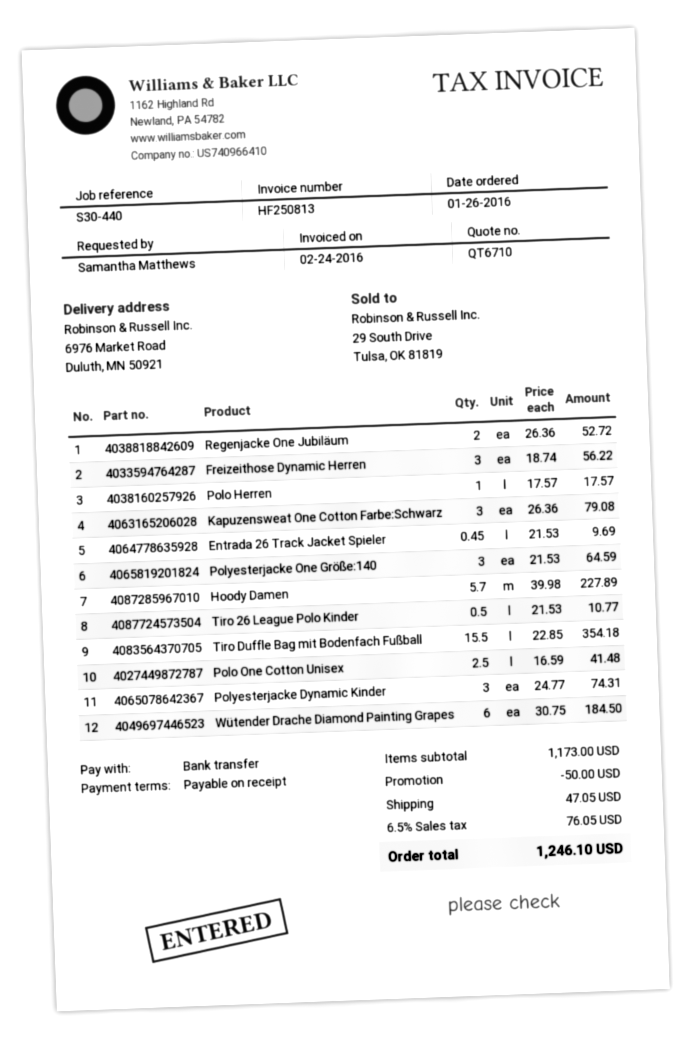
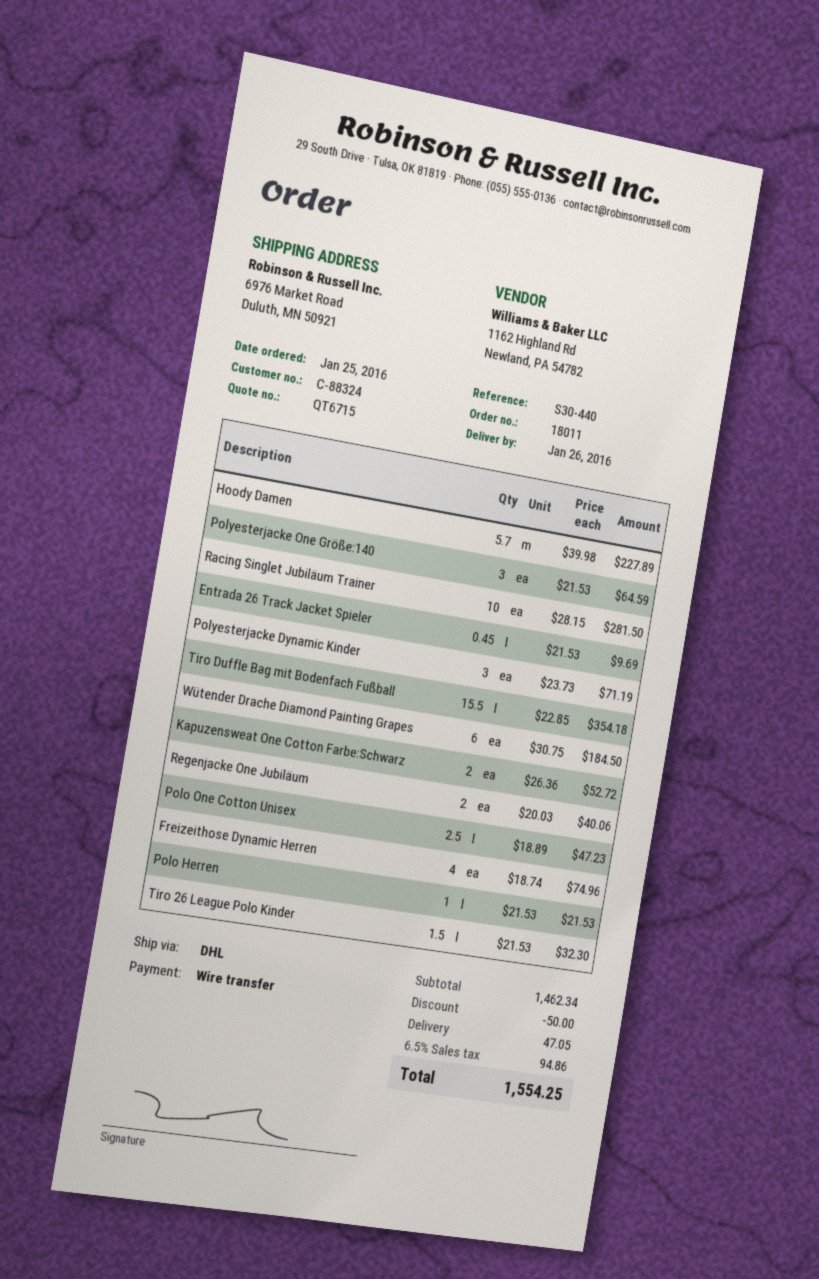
quote number: QT6710 -> QT6715
order date: 2016-01-26 -> 2016-01-25
Regenjacke One Jubiläum: 2 x 26.36 = 52.72 -> 2 x 20.03 = 40.06
Freizeithose Dynamic Herren: 3 x 18.74 = 56.22 -> 4 x 18.74 = 74.96
Polo Herren: 1 x 17.57 = 17.57 -> 1 x 21.53 = 21.53
Kapuzensweat One Cotton Farbe:Schwarz: 3 x 26.36 = 79.08 -> 2 x 26.36 = 52.72
Tiro 26 League Polo Kinder: 0.5 x 21.53 = 10.77 -> 1.5 x 21.53 = 32.30
Polo One Cotton Unisex: 2.5 x 16.59 = 41.48 -> 2.5 x 18.89 = 47.23
Polyesterjacke Dynamic Kinder: 3 x 24.77 = 74.31 -> 3 x 23.73 = 71.19
Racing Singlet Jubiläum Trainer: none -> 10 x 28.15 = 281.50
subtotal: 1173.00 -> 1462.34
tax: 6.5% = 76.05 -> 6.5% = 94.86
total: 1246.10 -> 1554.25

